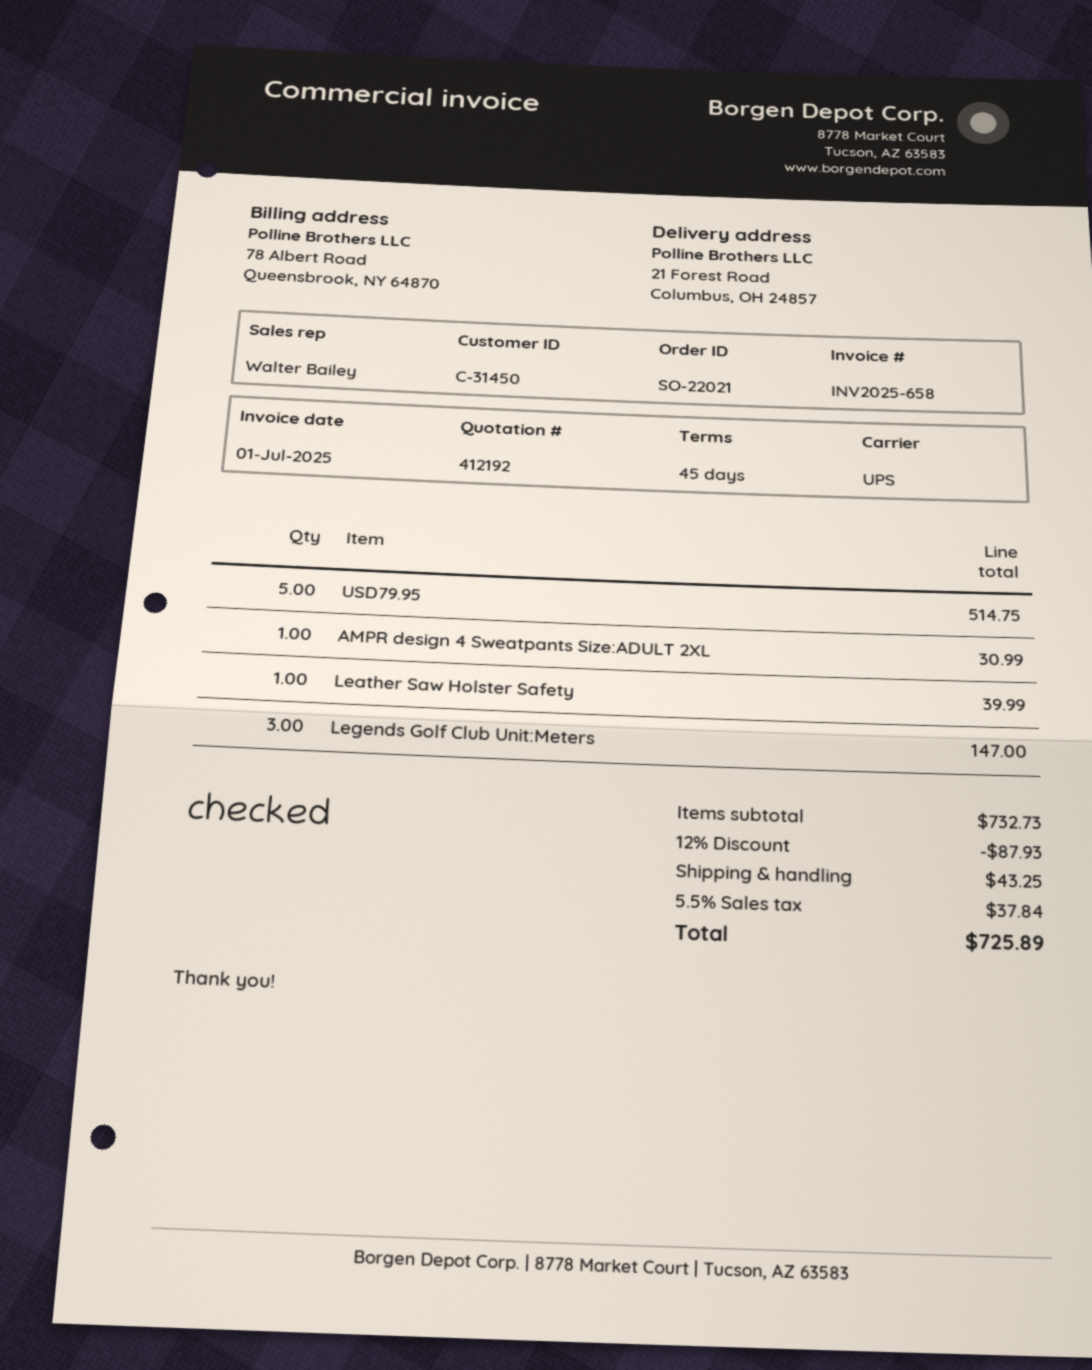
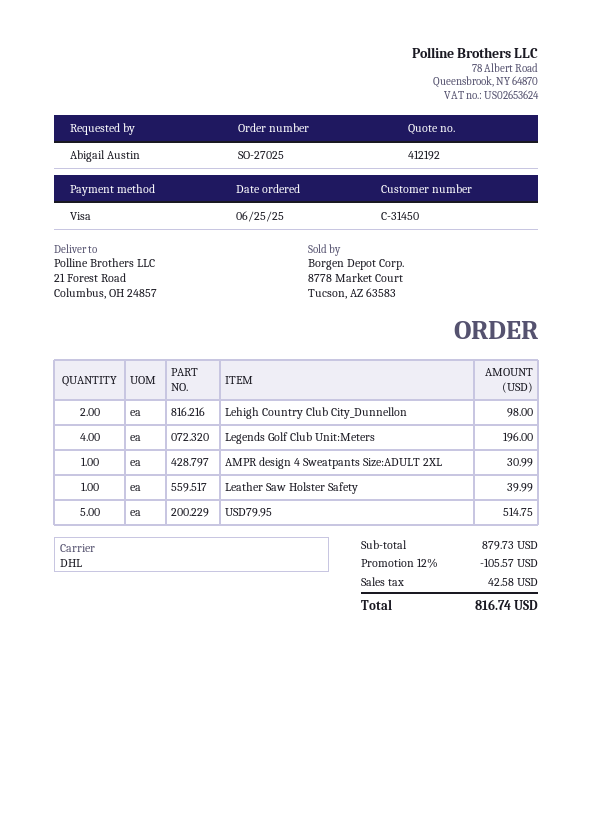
order number: SO-22021 -> SO-27025
shipping method: UPS -> DHL
Legends Golf Club Unit:Meters: 3 for 147.00 -> 4 for 196.00
Lehigh Country Club City_Dunnellon: none -> 2 for 98.00
subtotal: 732.73 -> 879.73
discount: 12% = 87.93 -> 12% = 105.57
shipping: 43.25 -> none
tax: 37.84 -> 42.58
total: 725.89 -> 816.74

